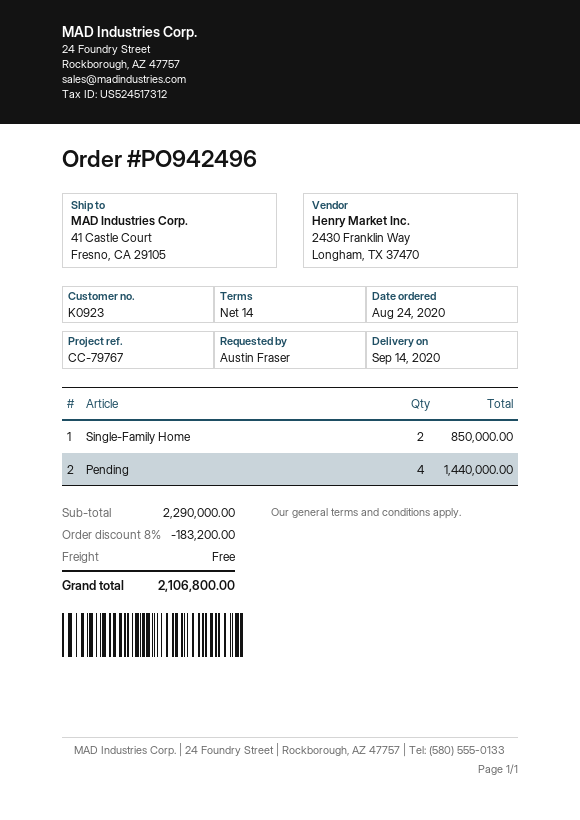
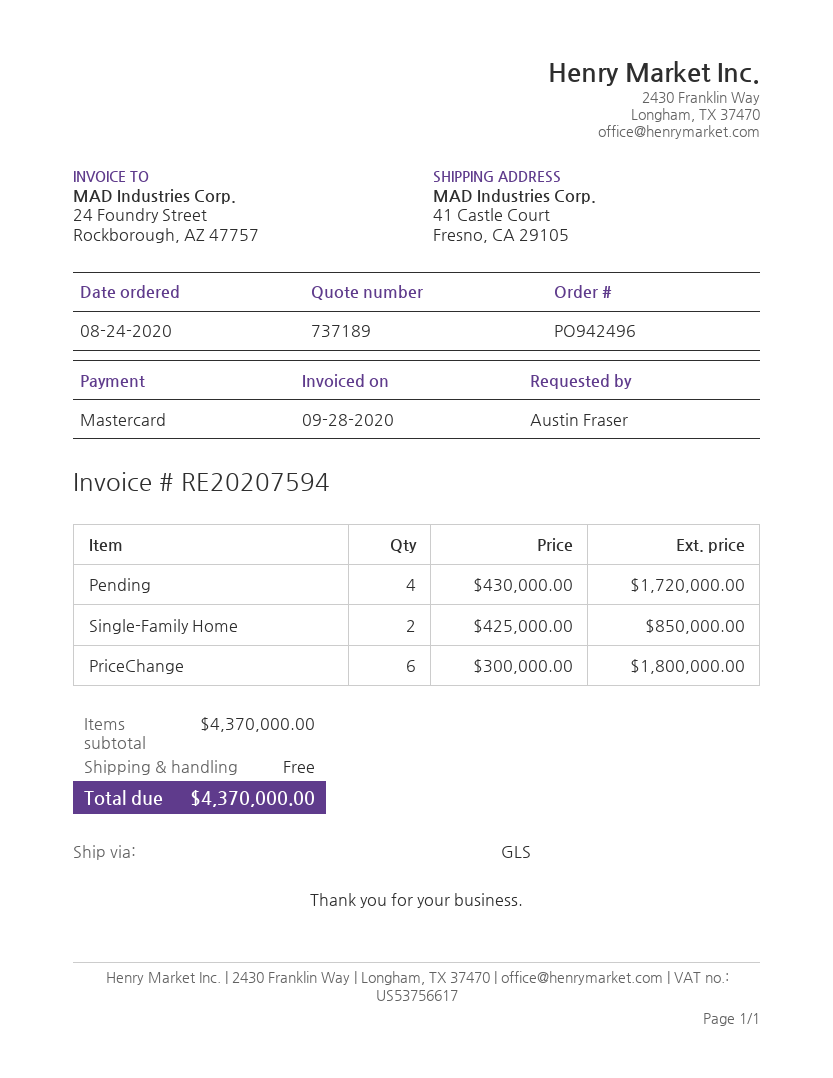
Pending: 4 for 1440000.00 -> 4 for 1720000.00
PriceChange: none -> 6 for 1800000.00
subtotal: 2290000.00 -> 4370000.00
discount: 8% = 183200.00 -> none
total: 2106800.00 -> 4370000.00

